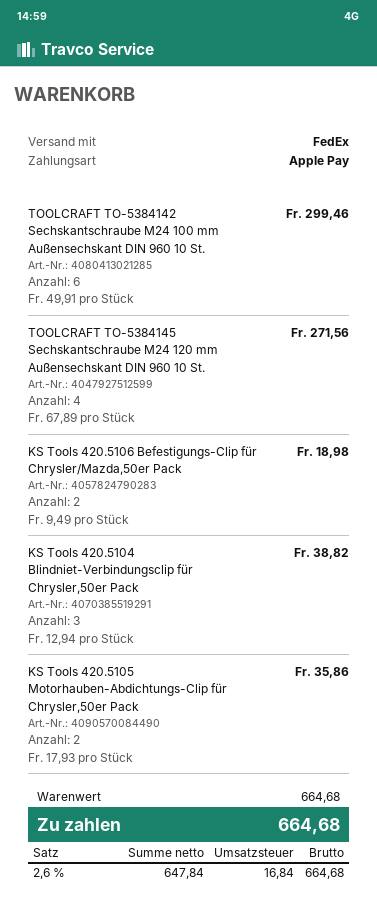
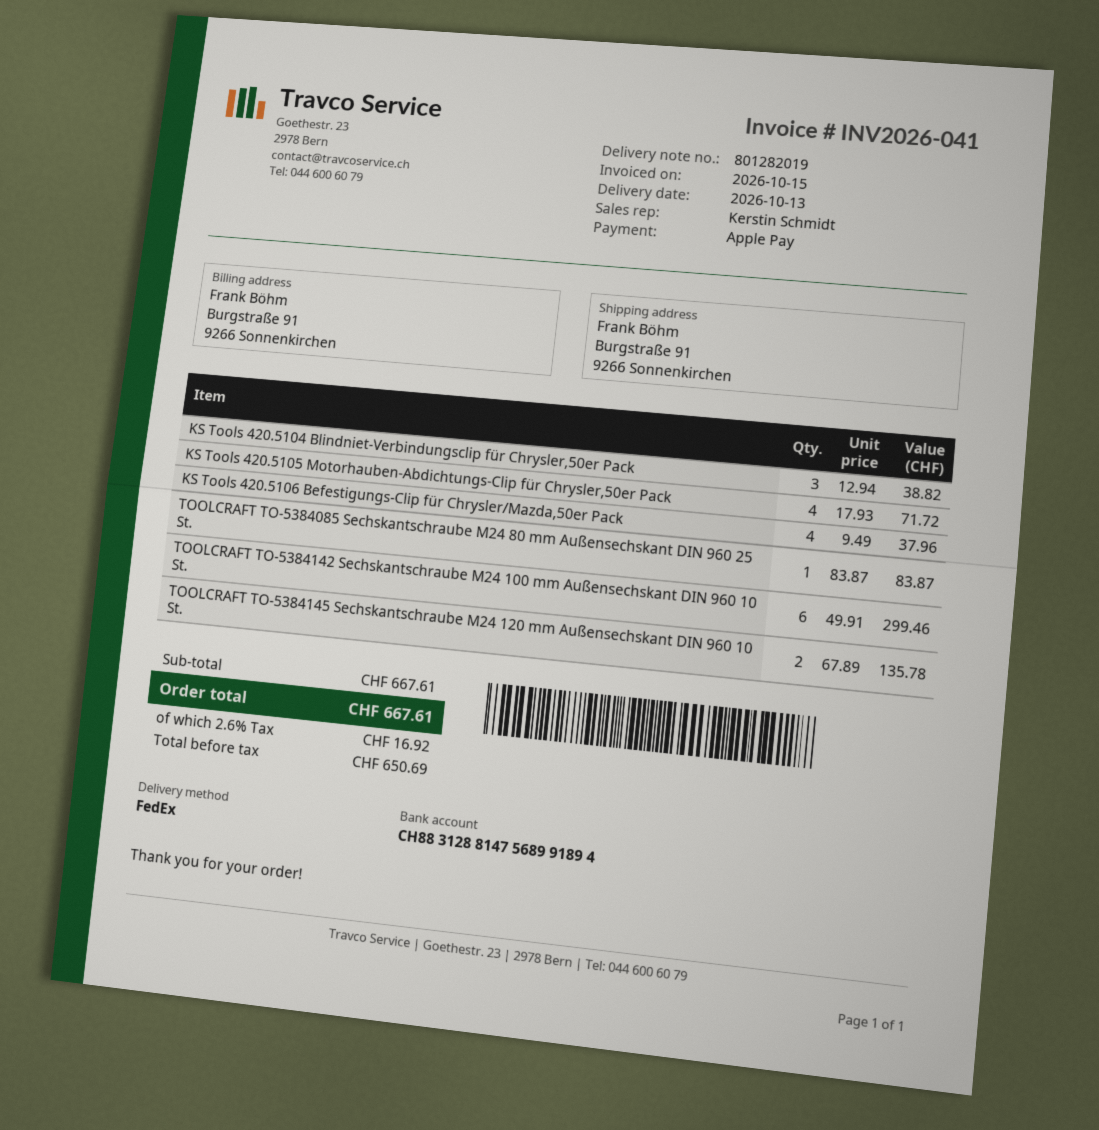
TOOLCRAFT TO-5384145 Sechskantschraube M24 120 mm Außensechskant DIN 960 10 St.: 4 x 67.89 = 271.56 -> 2 x 67.89 = 135.78
KS Tools 420.5106 Befestigungs-Clip für Chrysler/Mazda,50er Pack: 2 x 9.49 = 18.98 -> 4 x 9.49 = 37.96
KS Tools 420.5105 Motorhauben-Abdichtungs-Clip für Chrysler,50er Pack: 2 x 17.93 = 35.86 -> 4 x 17.93 = 71.72
TOOLCRAFT TO-5384085 Sechskantschraube M24 80 mm Außensechskant DIN 960 25 St.: none -> 1 x 83.87 = 83.87
subtotal: 664.68 -> 667.61
net: 647.84 -> 650.69
tax: 2.6% = 16.84 -> 2.6% = 16.92
total: 664.68 -> 667.61

